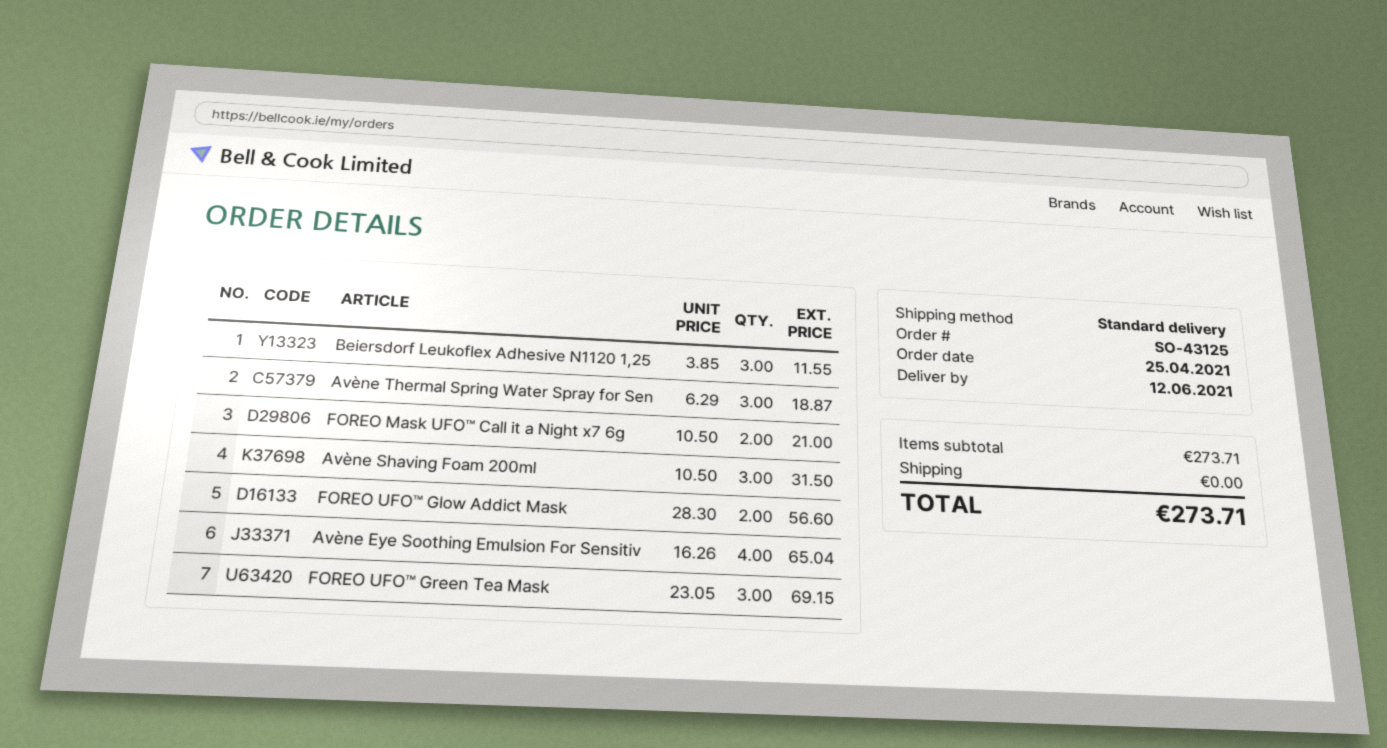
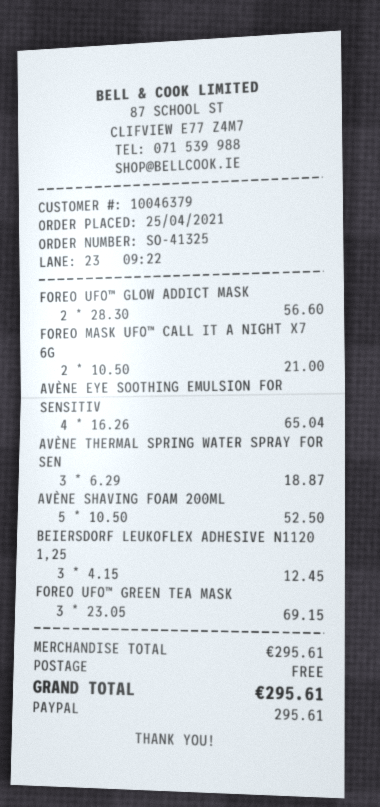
order number: SO-43125 -> SO-41325
Beiersdorf Leukoflex Adhesive N1120 1,25: 3 x 3.85 = 11.55 -> 3 x 4.15 = 12.45
Avène Shaving Foam 200ml: 3 x 10.50 = 31.50 -> 5 x 10.50 = 52.50
subtotal: 273.71 -> 295.61
total: 273.71 -> 295.61

